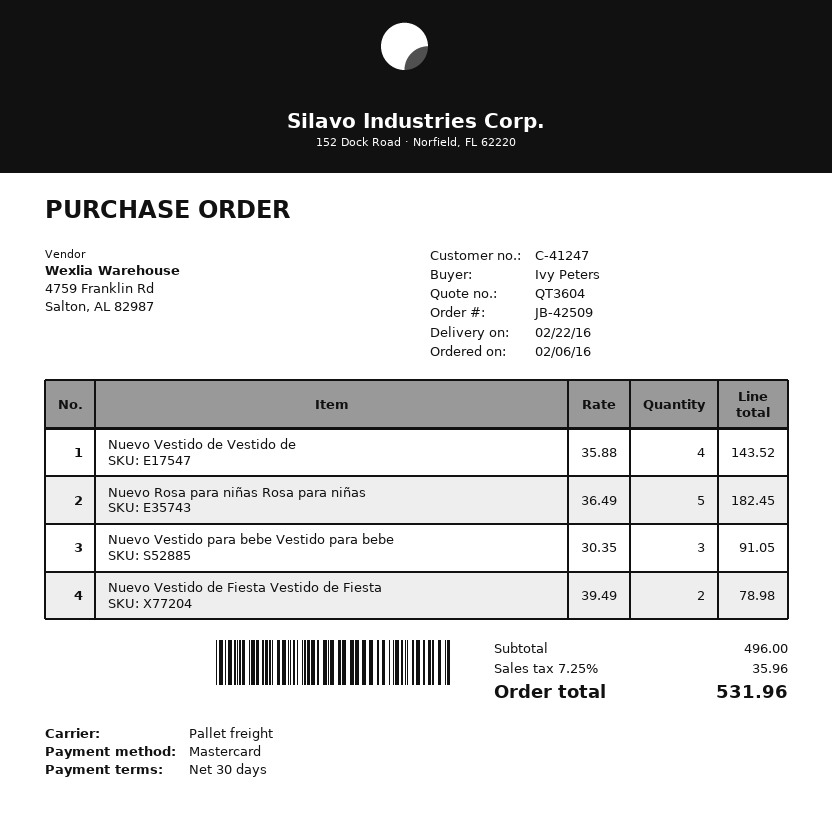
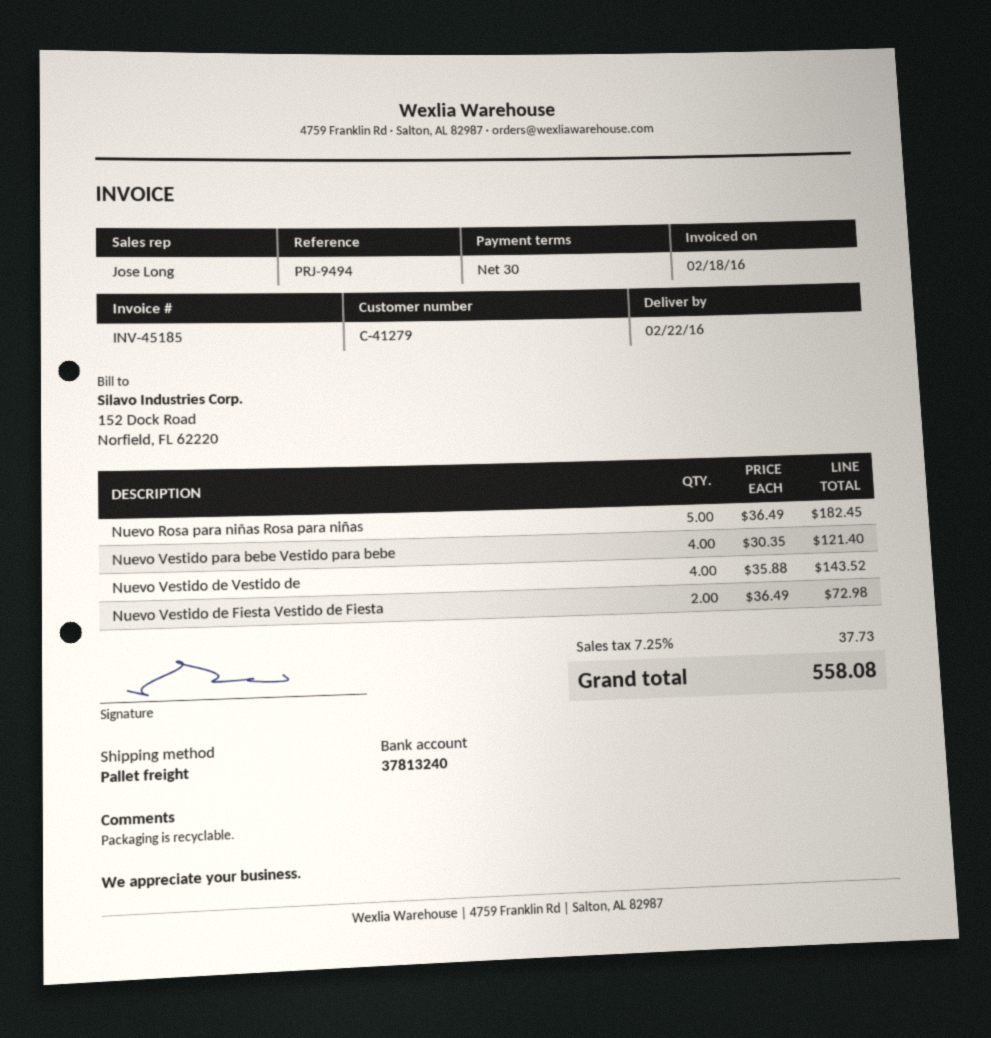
customer number: C-41247 -> C-41279
Nuevo Vestido para bebe Vestido para bebe: 3 x 30.35 = 91.05 -> 4 x 30.35 = 121.40
Nuevo Vestido de Fiesta Vestido de Fiesta: 2 x 39.49 = 78.98 -> 2 x 36.49 = 72.98
tax: 7.25% = 35.96 -> 7.25% = 37.73
total: 531.96 -> 558.08

